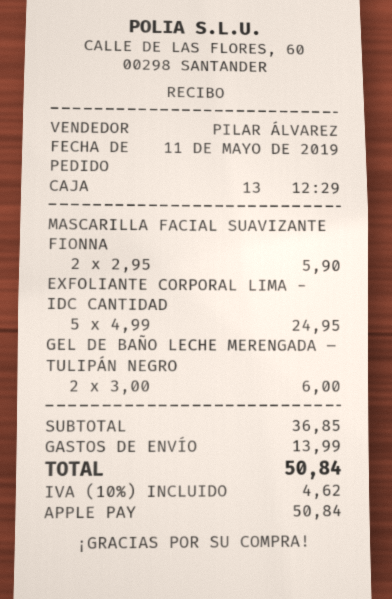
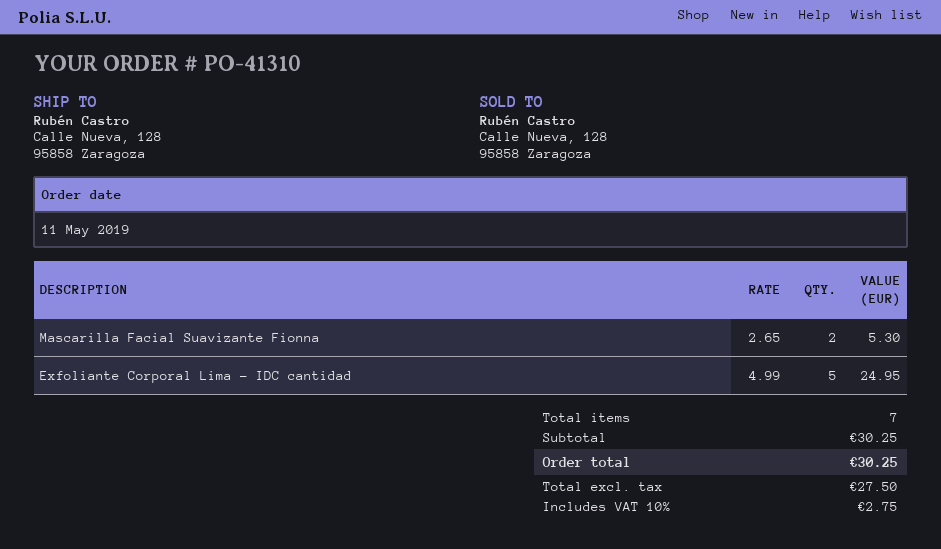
MASCARILLA FACIAL SUAVIZANTE FIONNA: 2 x 2.95 = 5.90 -> 2 x 2.65 = 5.30
GEL DE BAÑO LECHE MERENGADA – TULIPÁN NEGRO: 2 x 3.00 = 6.00 -> none
subtotal: 36.85 -> 30.25
shipping: 13.99 -> none
tax: 10% = 4.62 -> 10% = 2.75
total: 50.84 -> 30.25

